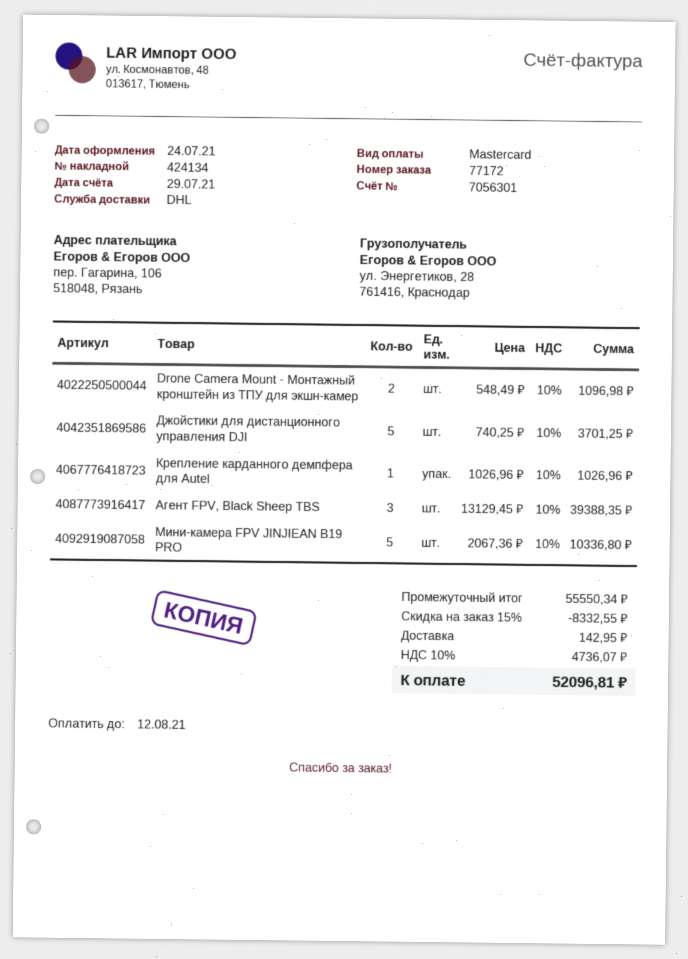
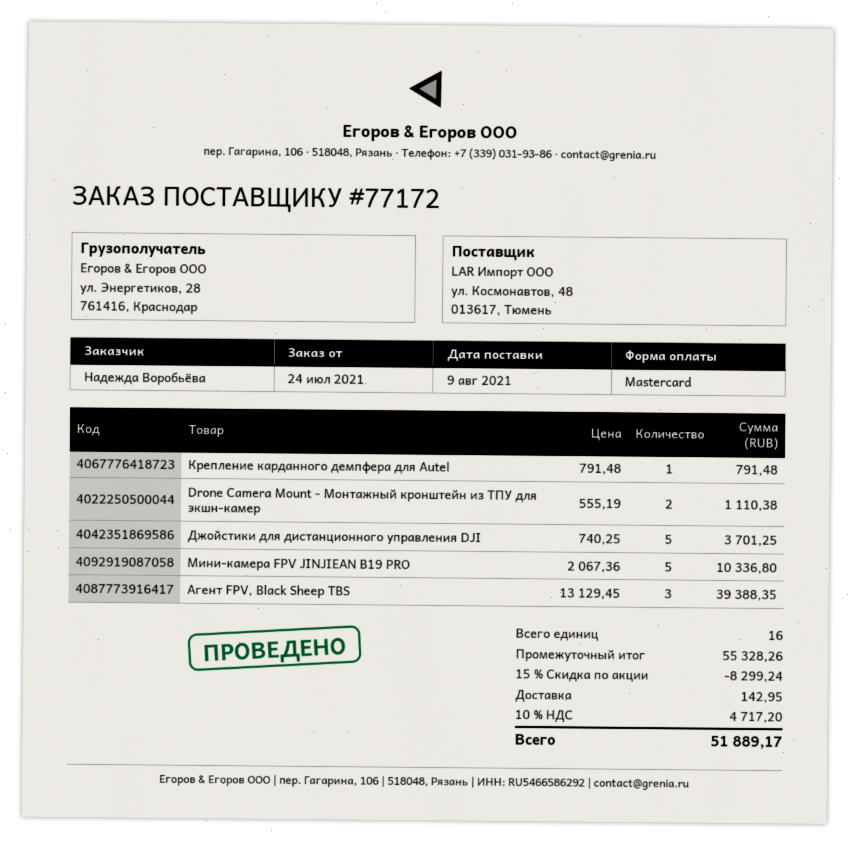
Drone Camera Mount - Монтажный кронштейн из ТПУ для экшн-камер: 2 x 548.49 = 1096.98 -> 2 x 555.19 = 1110.38
Крепление карданного демпфера для Autel: 1 x 1026.96 = 1026.96 -> 1 x 791.48 = 791.48
subtotal: 55550.34 -> 55328.26
discount: 15% = 8332.55 -> 15% = 8299.24
tax: 10% = 4736.07 -> 10% = 4717.20
total: 52096.81 -> 51889.17

